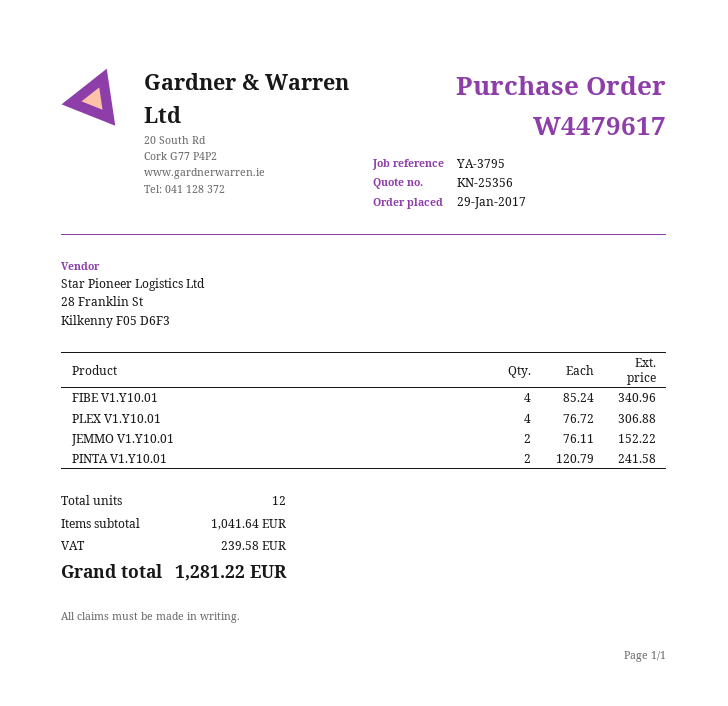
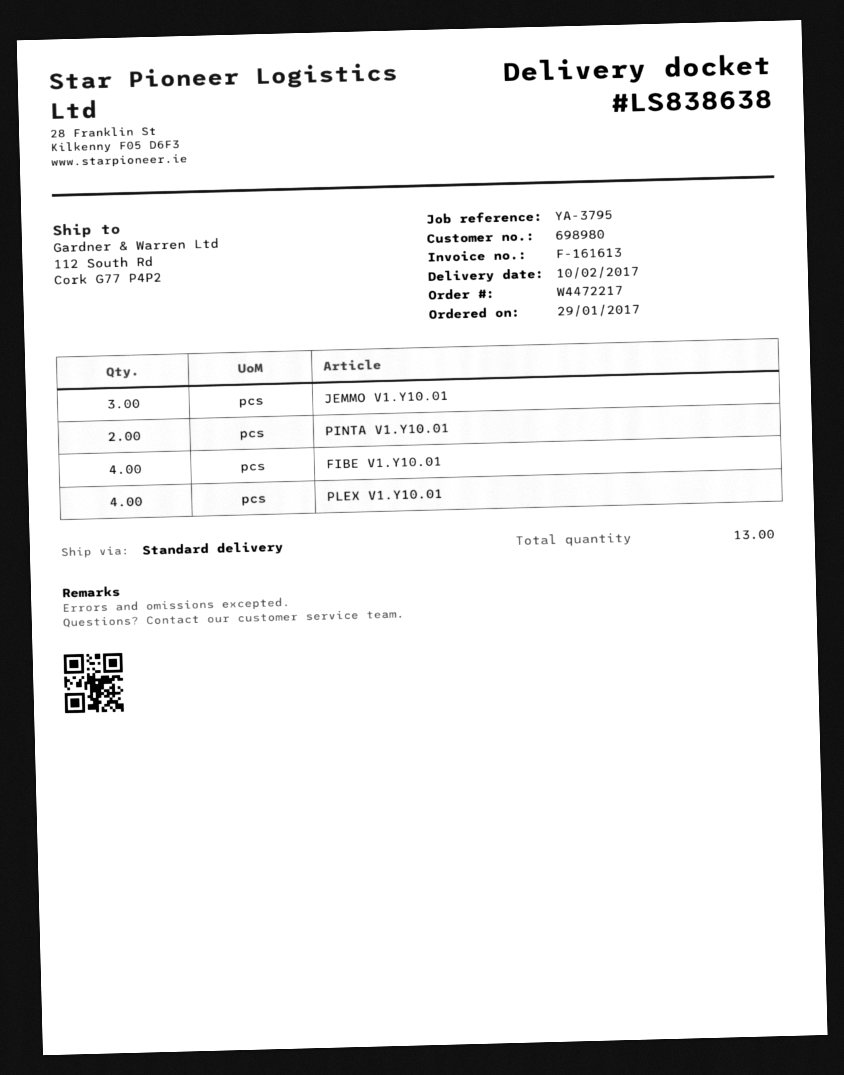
order number: W4479617 -> W4472217
JEMMO V1.Y10.01: 2 -> 3
total quantity: 12 -> 13

